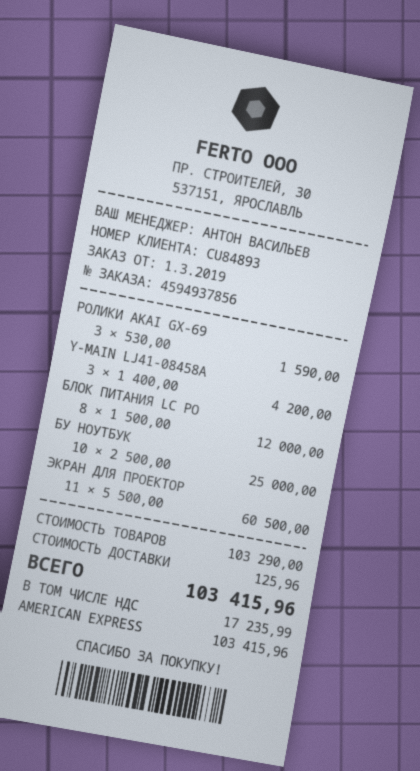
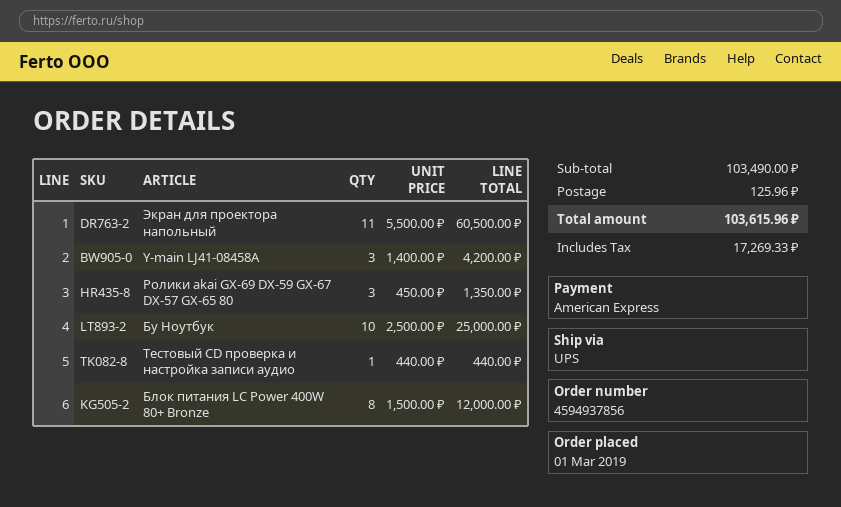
РОЛИКИ AKAI GX-69: 3 x 530.00 = 1590.00 -> 3 x 450.00 = 1350.00
Тестовый CD проверка и настройка записи аудио: none -> 1 x 440.00 = 440.00
subtotal: 103290.00 -> 103490.00
tax: 17235.99 -> 17269.33
total: 103415.96 -> 103615.96

